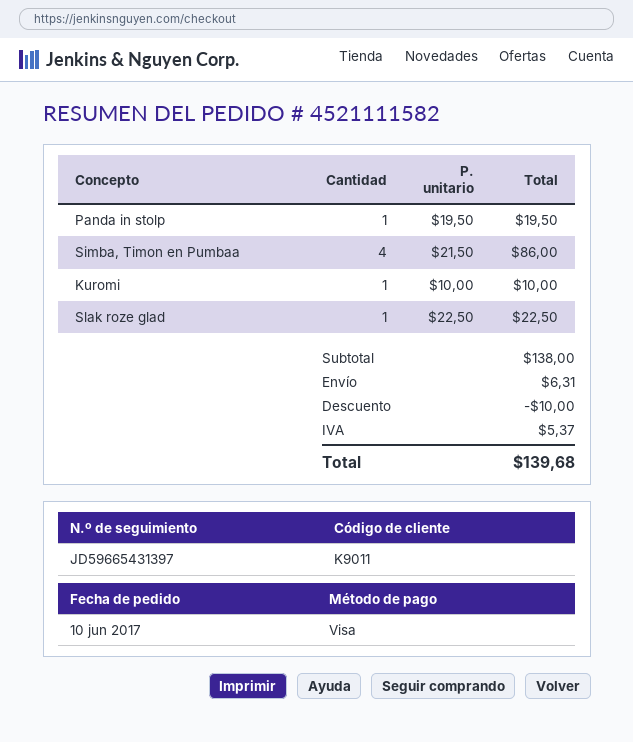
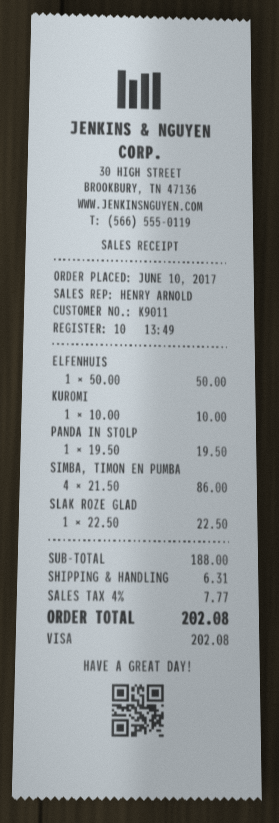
ELFENHUIS: none -> 1 x 50.00 = 50.00
subtotal: 138.00 -> 188.00
discount: 10.00 -> none
tax: 5.37 -> 7.77
total: 139.68 -> 202.08

